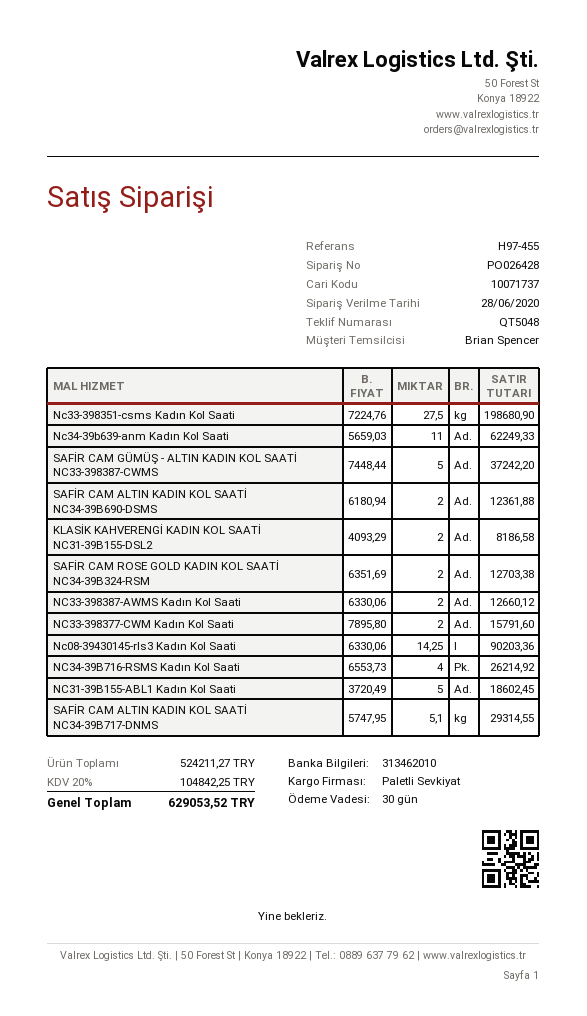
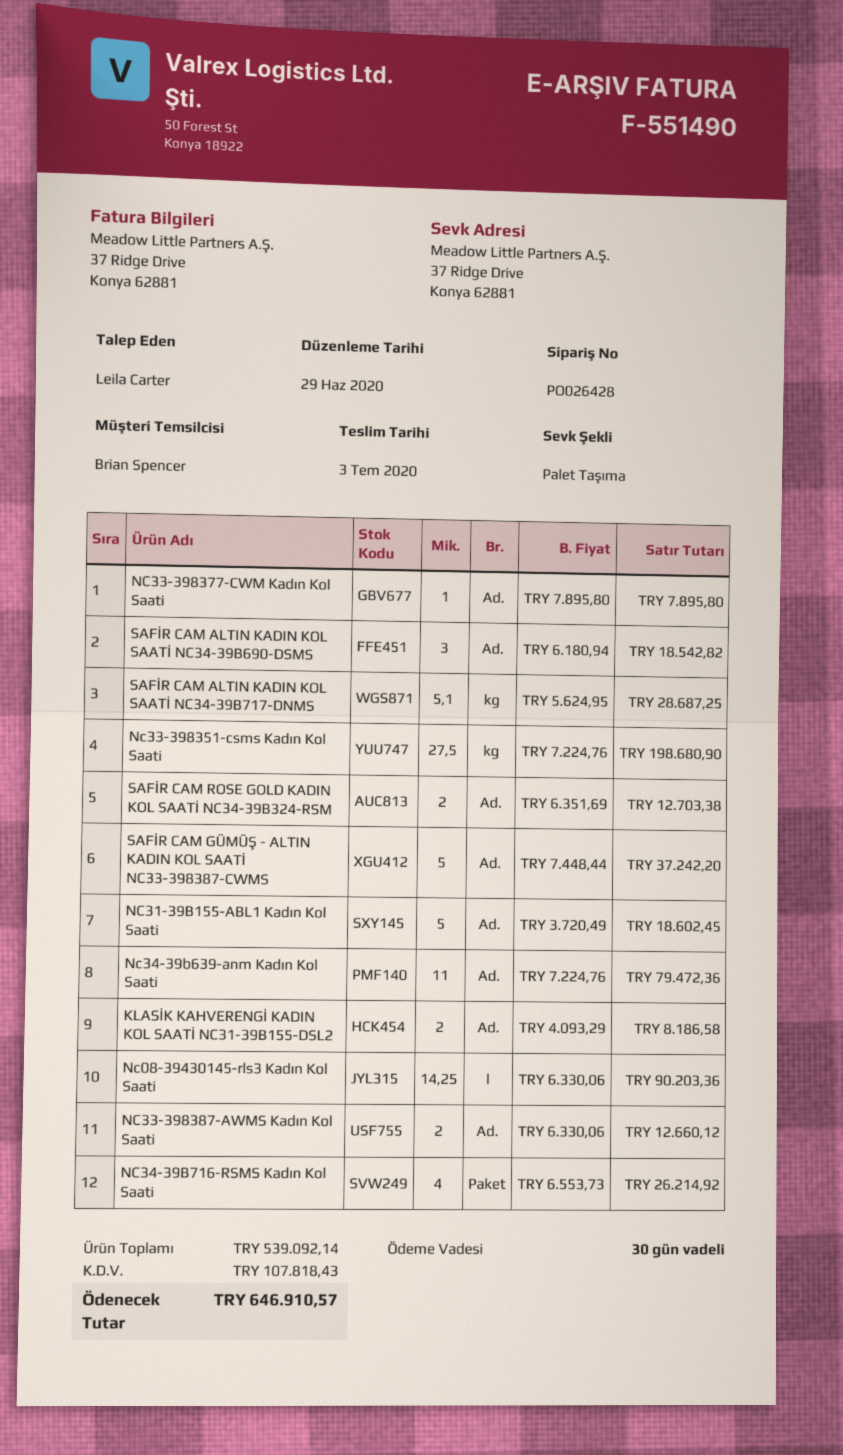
Nc34-39b639-anm Kadın Kol Saati: 11 x 5659.03 = 62249.33 -> 11 x 7224.76 = 79472.36
SAFİR CAM ALTIN KADIN KOL SAATİ NC34-39B690-DSMS: 2 x 6180.94 = 12361.88 -> 3 x 6180.94 = 18542.82
NC33-398377-CWM Kadın Kol Saati: 2 x 7895.80 = 15791.60 -> 1 x 7895.80 = 7895.80
SAFİR CAM ALTIN KADIN KOL SAATİ NC34-39B717-DNMS: 5.1 x 5747.95 = 29314.55 -> 5.1 x 5624.95 = 28687.25
subtotal: 524211.27 -> 539092.14
tax: 104842.25 -> 107818.43
total: 629053.52 -> 646910.57

